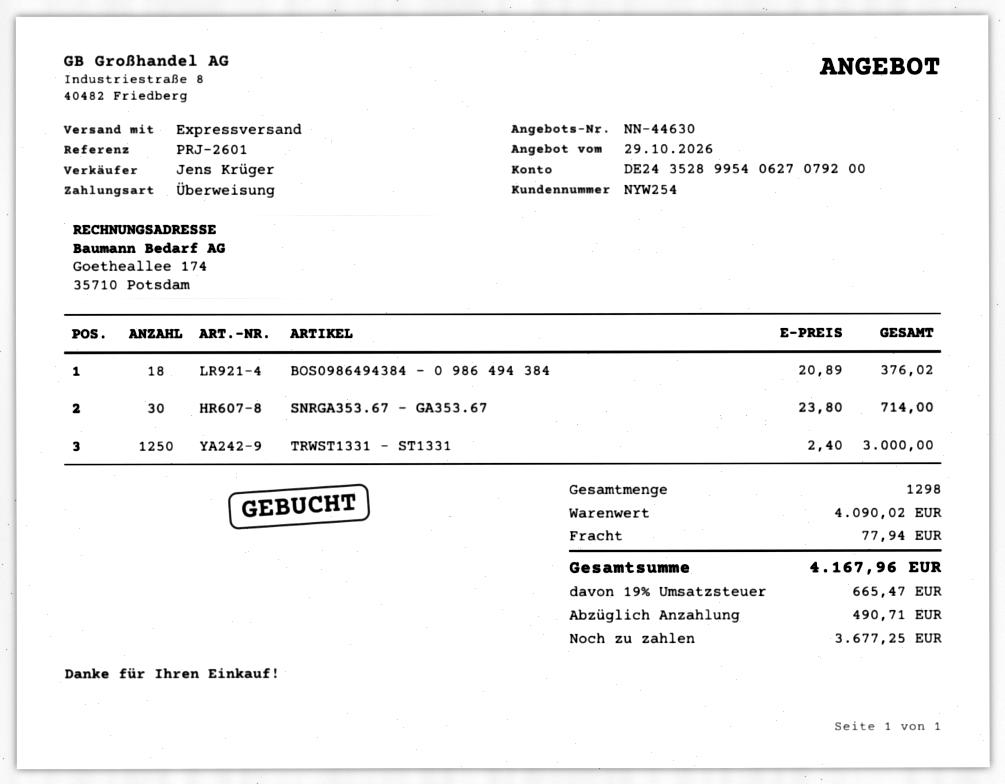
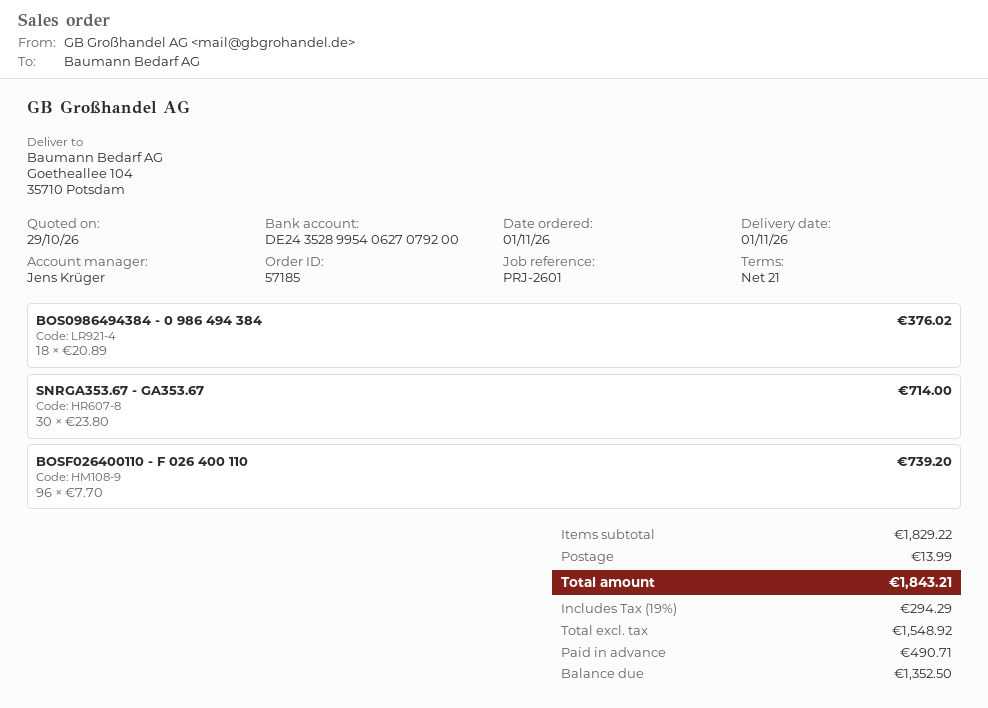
TRWST1331 - ST1331: 1250 x 2.40 = 3000.00 -> none
BOSF026400110 - F 026 400 110: none -> 96 x 7.70 = 739.20
subtotal: 4090.02 -> 1829.22
shipping: 77.94 -> 13.99
tax: 19% = 665.47 -> 19% = 294.29
total: 4167.96 -> 1843.21
balance: 3677.25 -> 1352.50

